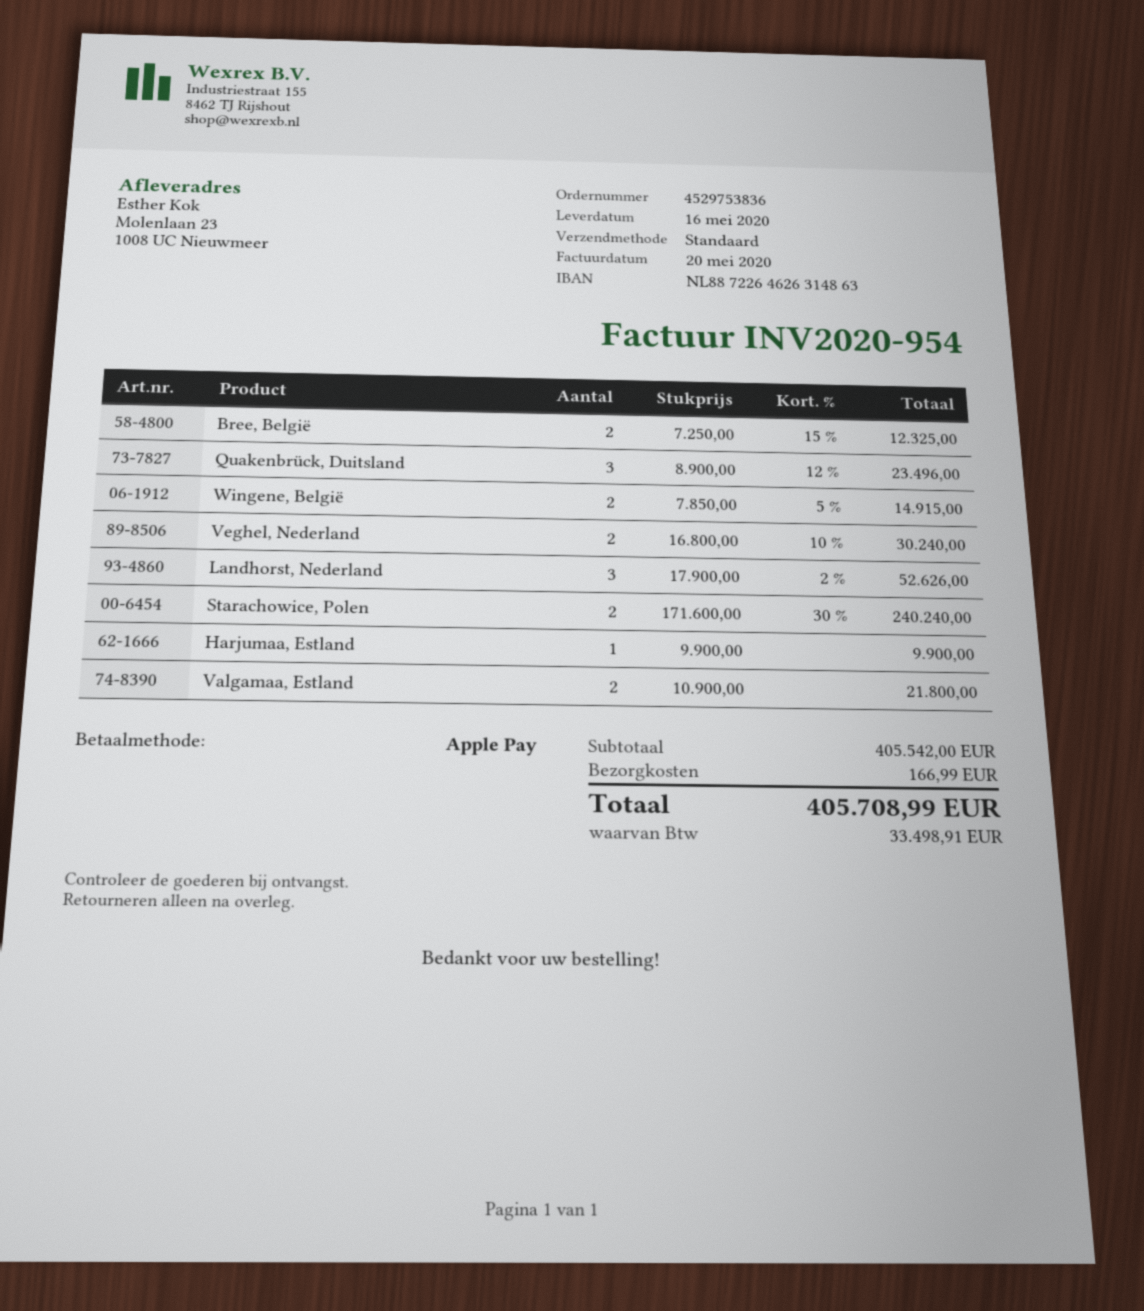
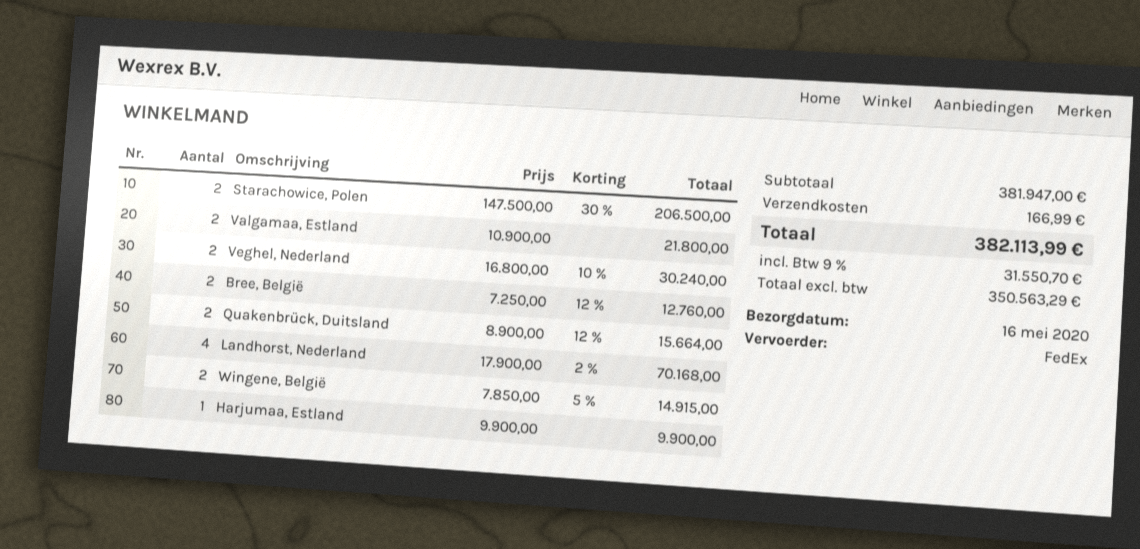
shipping method: standard -> FedEx
Bree, België: 2 x 7250.00 - 15% = 12325.00 -> 2 x 7250.00 - 12% = 12760.00
Quakenbrück, Duitsland: 3 x 8900.00 - 12% = 23496.00 -> 2 x 8900.00 - 12% = 15664.00
Landhorst, Nederland: 3 x 17900.00 - 2% = 52626.00 -> 4 x 17900.00 - 2% = 70168.00
Starachowice, Polen: 2 x 171600.00 - 30% = 240240.00 -> 2 x 147500.00 - 30% = 206500.00
subtotal: 405542.00 -> 381947.00
tax: 33498.91 -> 31550.70
total: 405708.99 -> 382113.99

